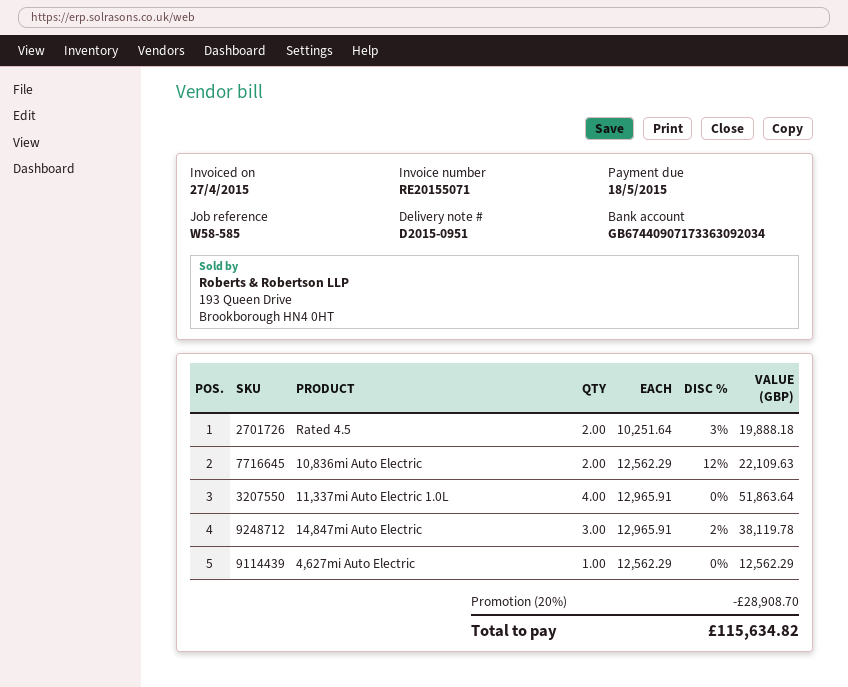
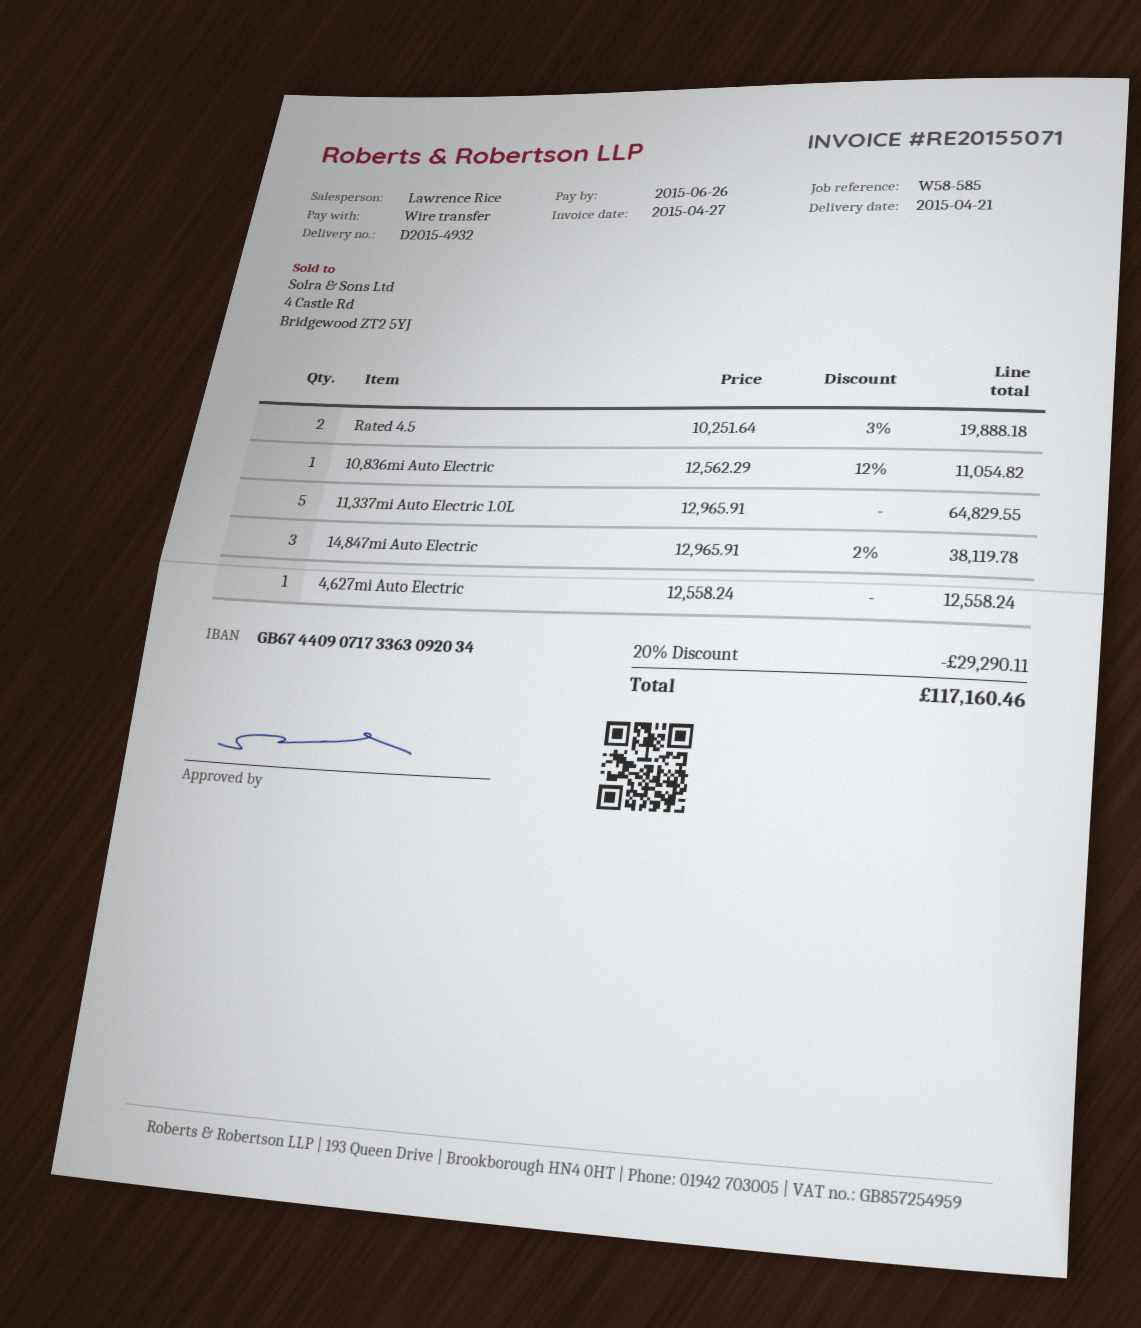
delivery note number: D2015-0951 -> D2015-4932
due date: 2015-05-18 -> 2015-06-26
10,836mi Auto Electric: 2 x 12562.29 - 12% = 22109.63 -> 1 x 12562.29 - 12% = 11054.82
11,337mi Auto Electric 1.0L: 4 x 12965.91 = 51863.64 -> 5 x 12965.91 = 64829.55
4,627mi Auto Electric: 1 x 12562.29 = 12562.29 -> 1 x 12558.24 = 12558.24
discount: 20% = 28908.70 -> 20% = 29290.11
total: 115634.82 -> 117160.46

